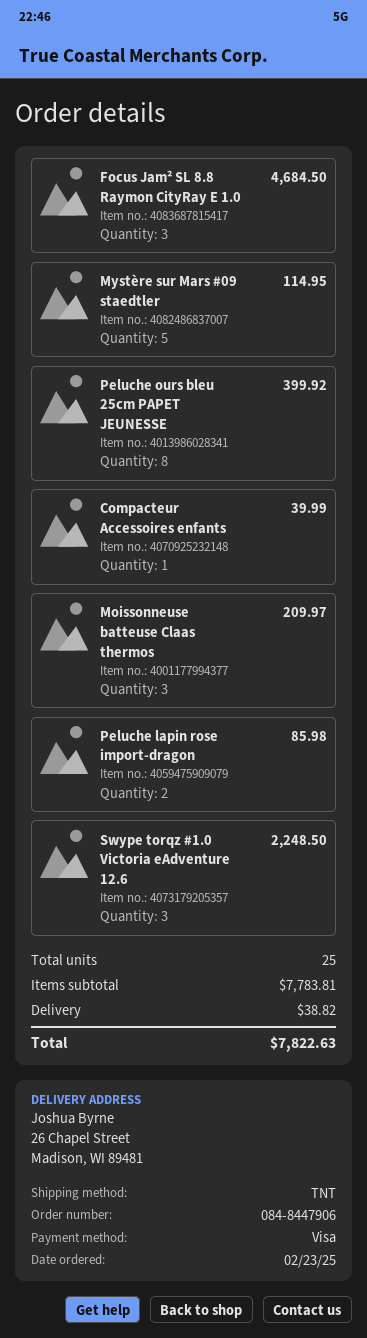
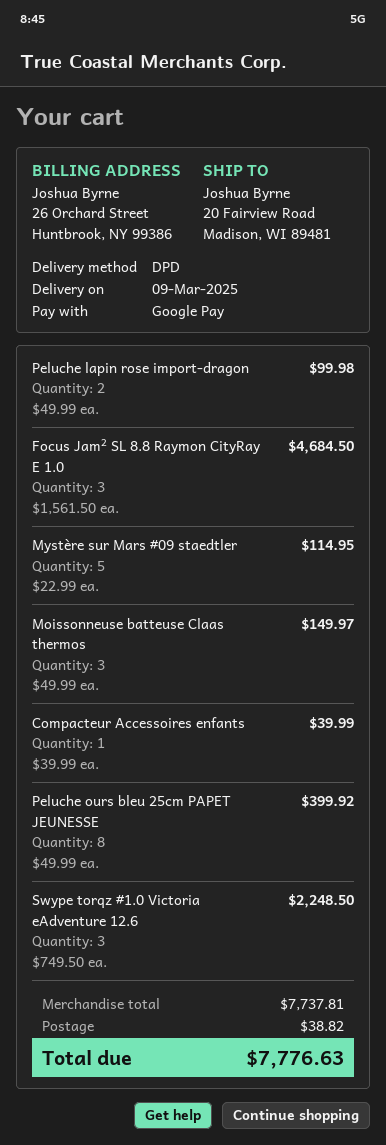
payment method: Visa -> Google Pay
shipping method: TNT -> DPD
ship to: 26 Chapel Street, Madison, WI 89481 -> 20 Fairview Road, Madison, WI 89481
Moissonneuse batteuse Claas thermos: 3 for 209.97 -> 3 for 149.97
Peluche lapin rose import-dragon: 2 for 85.98 -> 2 for 99.98
subtotal: 7783.81 -> 7737.81
total: 7822.63 -> 7776.63

